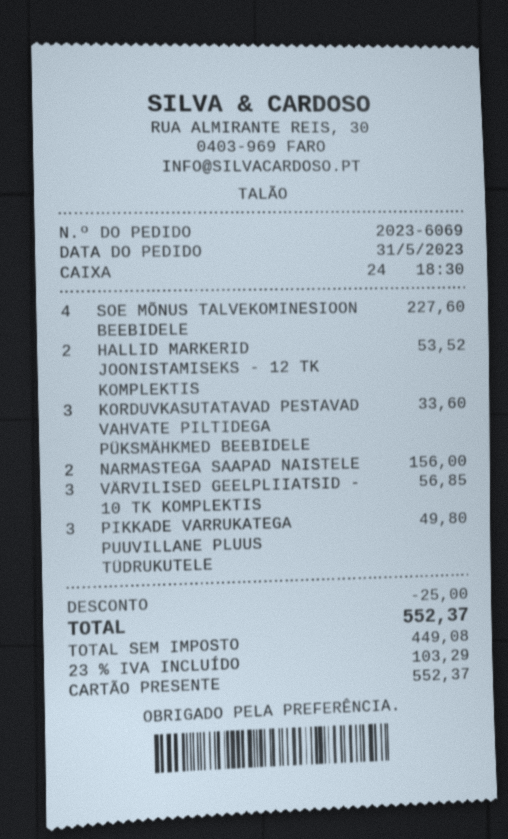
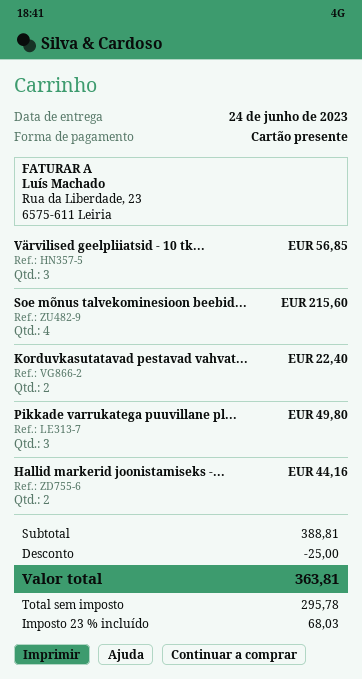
SOE MÕNUS TALVEKOMINESIOON BEEBIDELE: 4 for 227.60 -> 4 for 215.60
HALLID MARKERID JOONISTAMISEKS - 12 TK KOMPLEKTIS: 2 for 53.52 -> 2 for 44.16
KORDUVKASUTATAVAD PESTAVAD VAHVATE PILTIDEGA PÜKSMÄHKMED BEEBIDELE: 3 for 33.60 -> 2 for 22.40
NARMASTEGA SAAPAD NAISTELE: 2 for 156.00 -> none
net: 449.08 -> 295.78
tax: 23% = 103.29 -> 23% = 68.03
total: 552.37 -> 363.81

